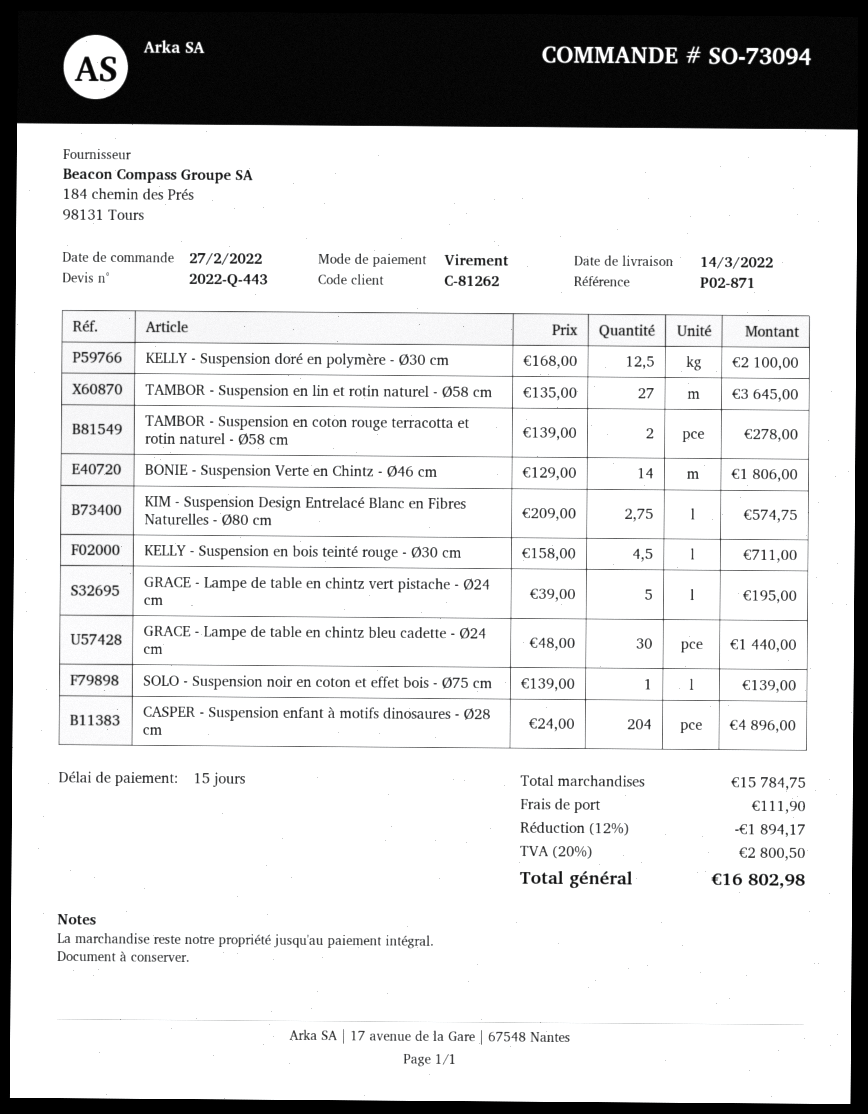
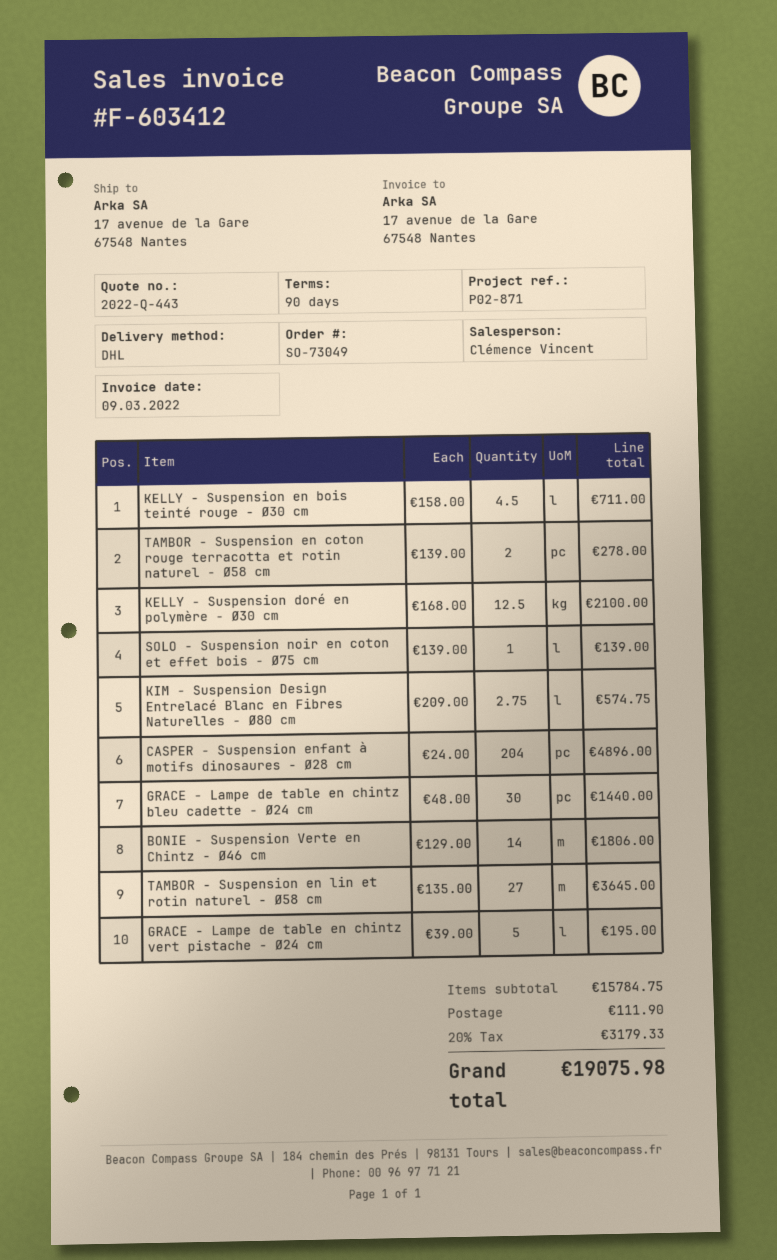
order number: SO-73094 -> SO-73049
payment terms: 15 days -> 90 days
discount: 12% = 1894.17 -> none
tax: 20% = 2800.50 -> 20% = 3179.33
total: 16802.98 -> 19075.98

